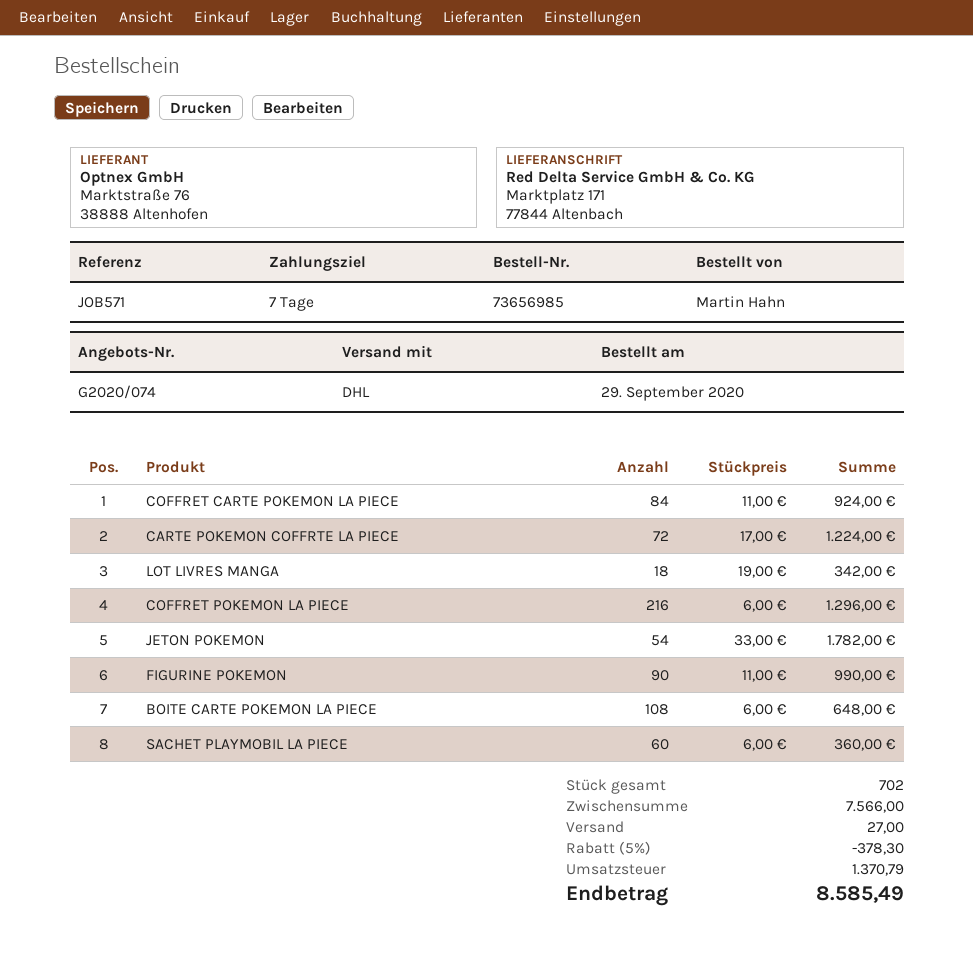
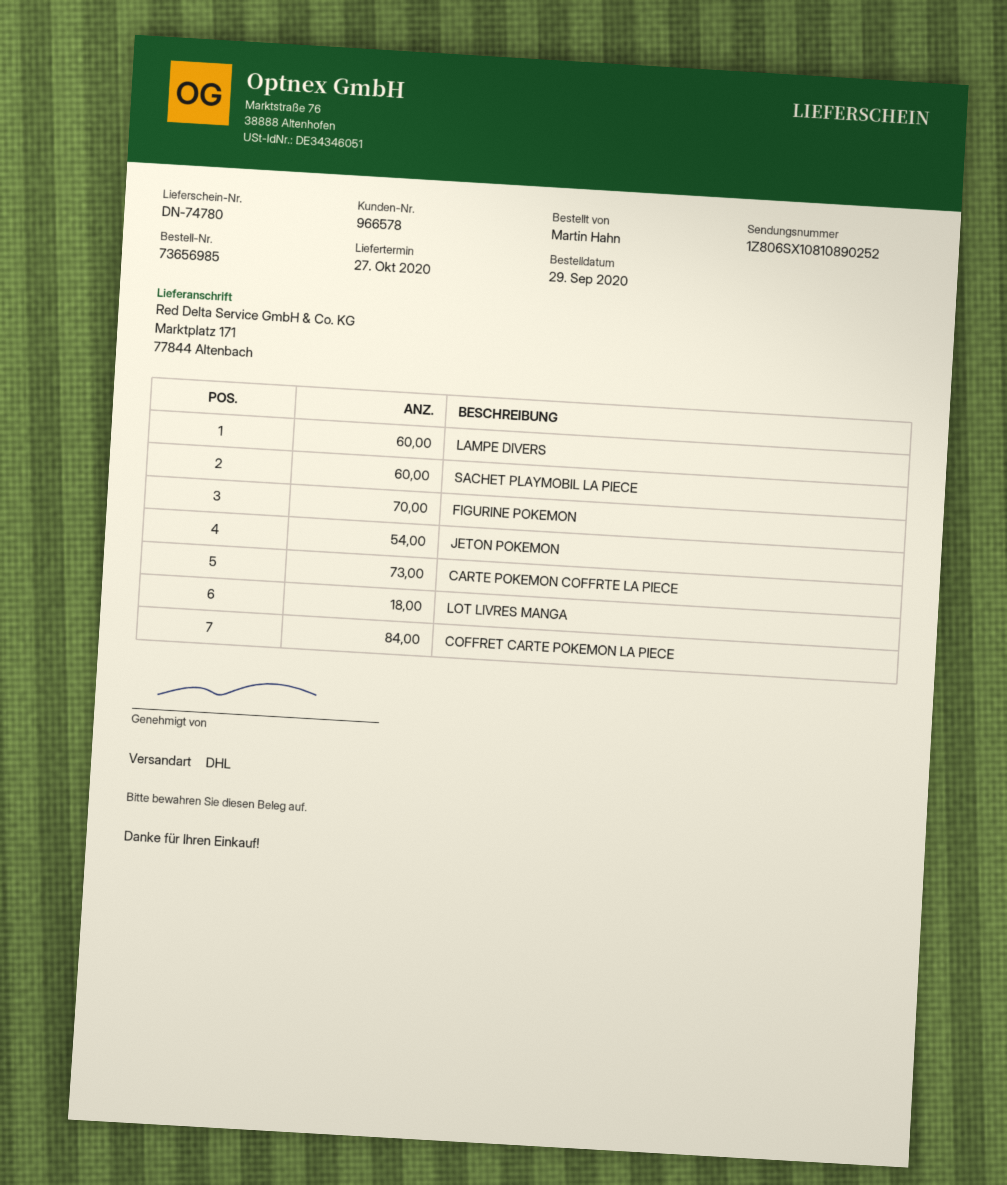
CARTE POKEMON COFFRTE LA PIECE: 72 -> 73
COFFRET POKEMON LA PIECE: 216 -> none
FIGURINE POKEMON: 90 -> 70
BOITE CARTE POKEMON LA PIECE: 108 -> none
LAMPE DIVERS: none -> 60

